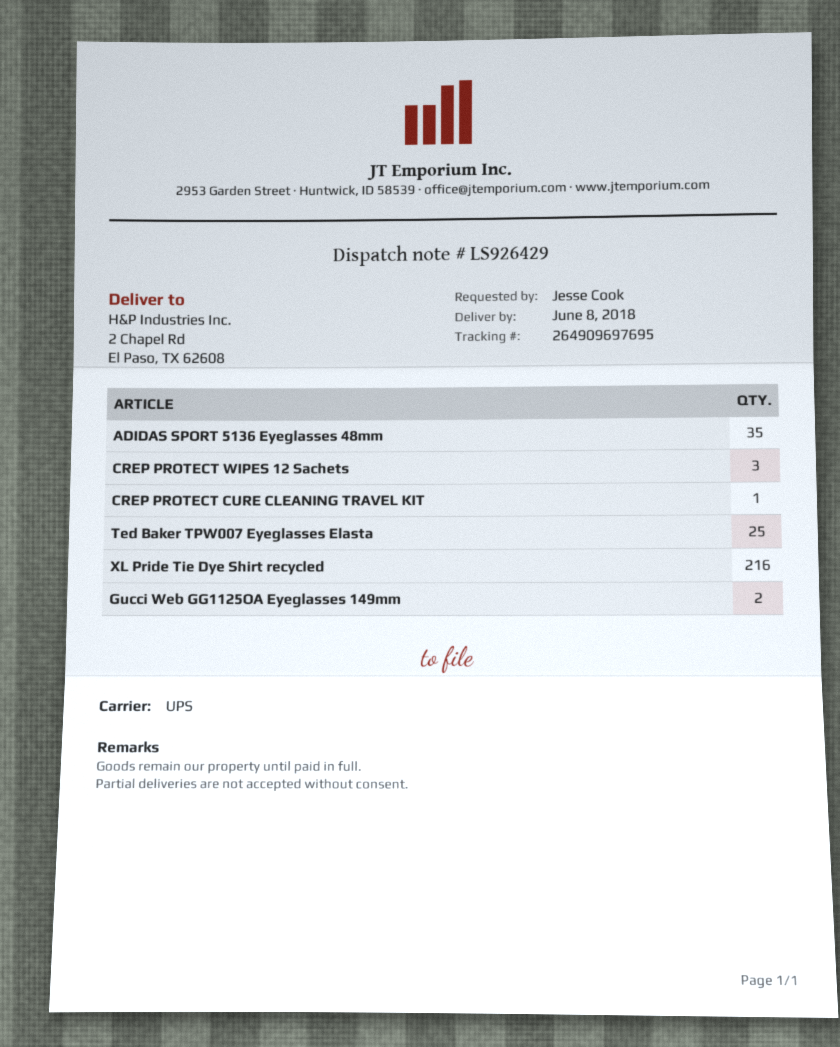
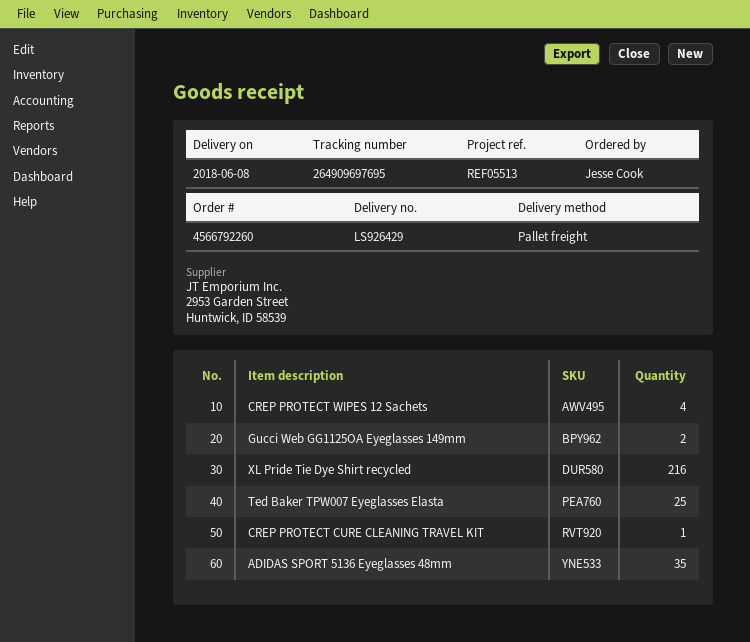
shipping method: UPS -> pallet freight
CREP PROTECT WIPES 12 Sachets: 3 -> 4

